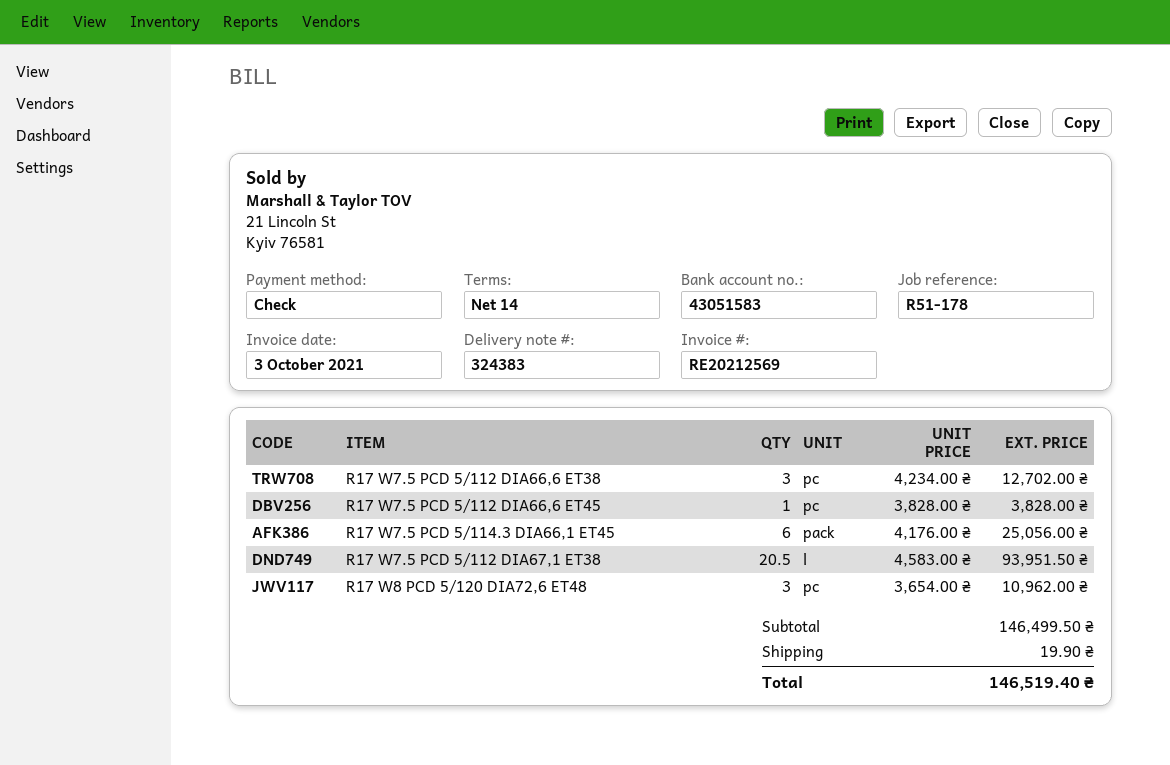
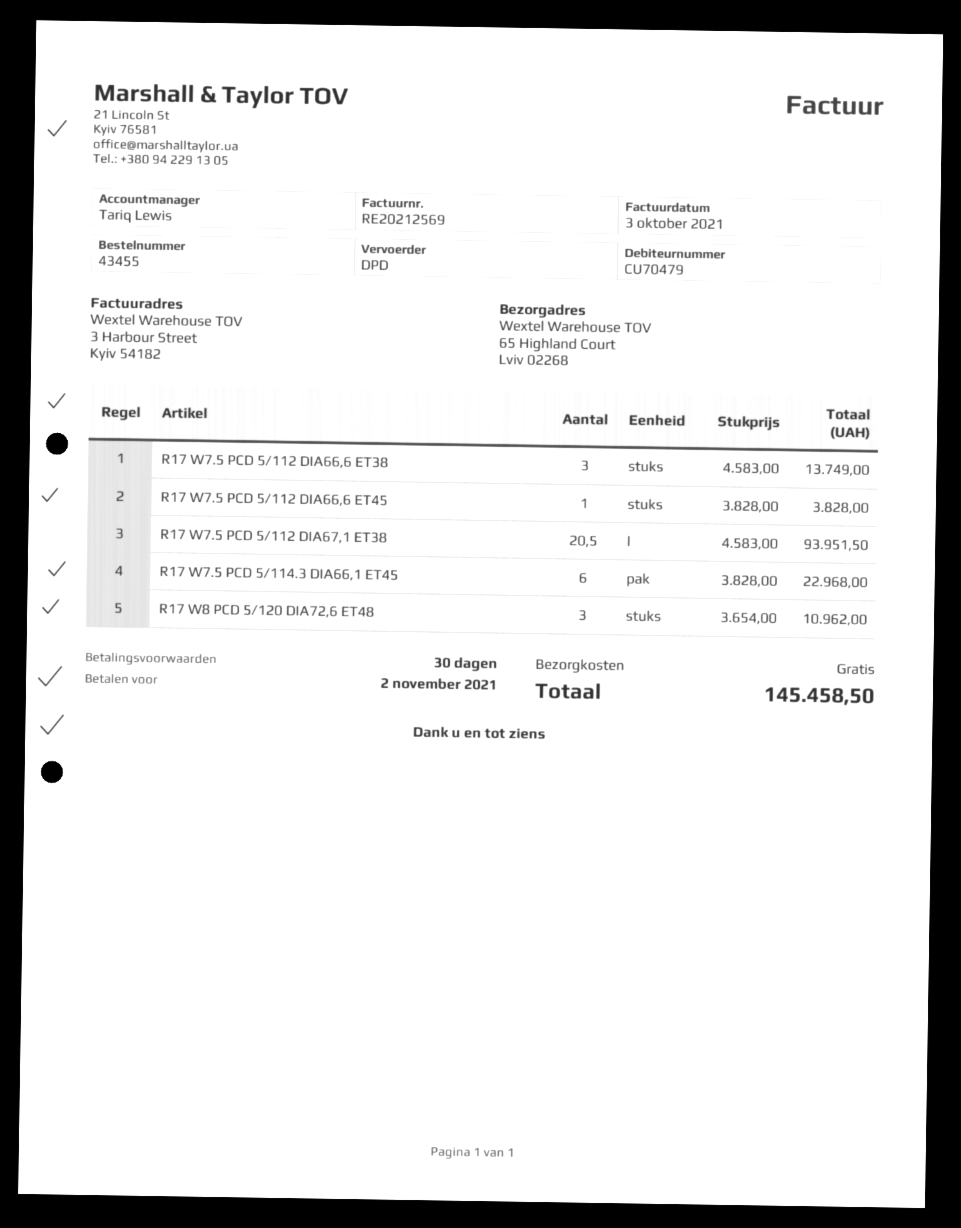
payment terms: 14 days -> 30 days
R17 W7.5 PCD 5/112 DIA66,6 ET38: 3 x 4234.00 = 12702.00 -> 3 x 4583.00 = 13749.00
R17 W7.5 PCD 5/114.3 DIA66,1 ET45: 6 x 4176.00 = 25056.00 -> 6 x 3828.00 = 22968.00
shipping: 19.90 -> 0.00
total: 146519.40 -> 145458.50

